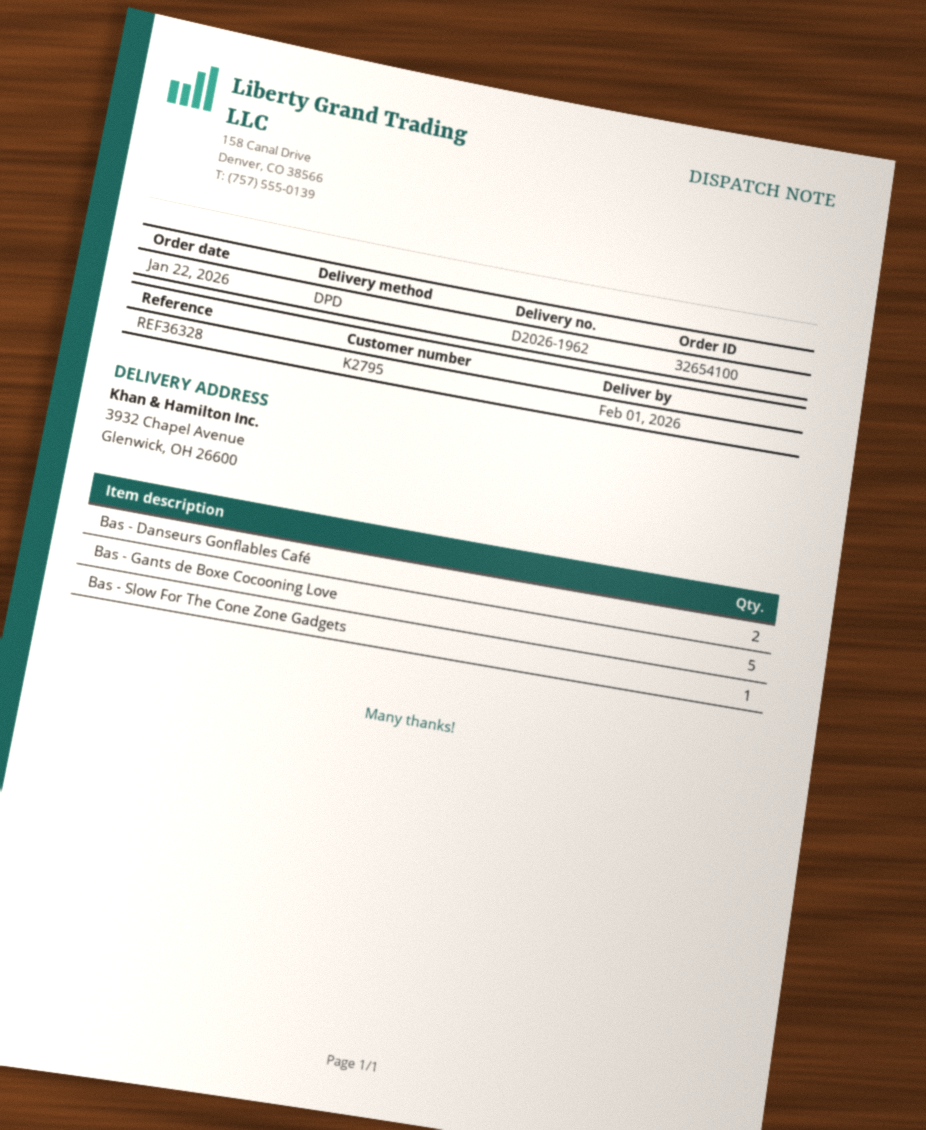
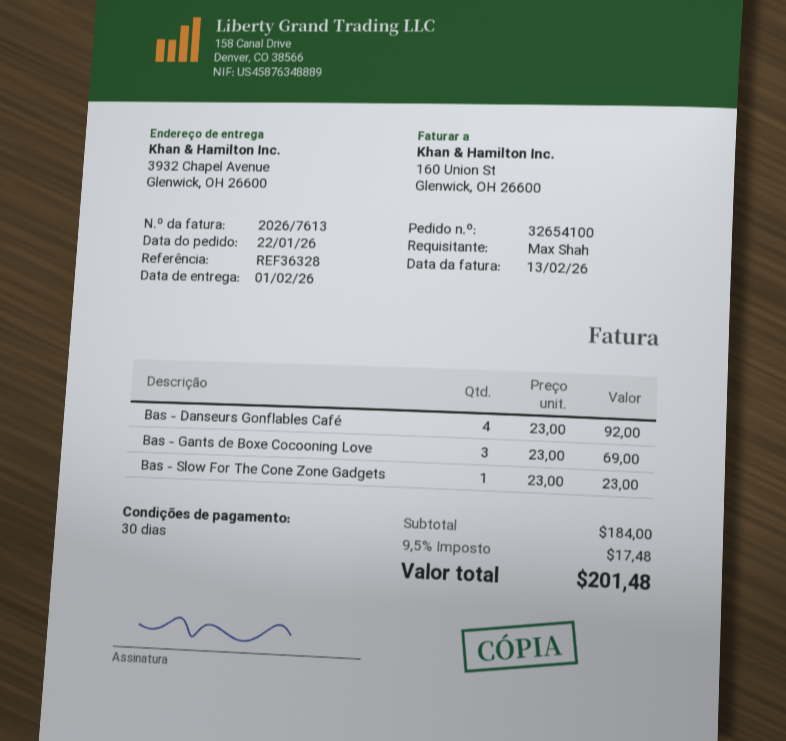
Bas - Danseurs Gonflables Café: 2 -> 4
Bas - Gants de Boxe Cocooning Love: 5 -> 3

